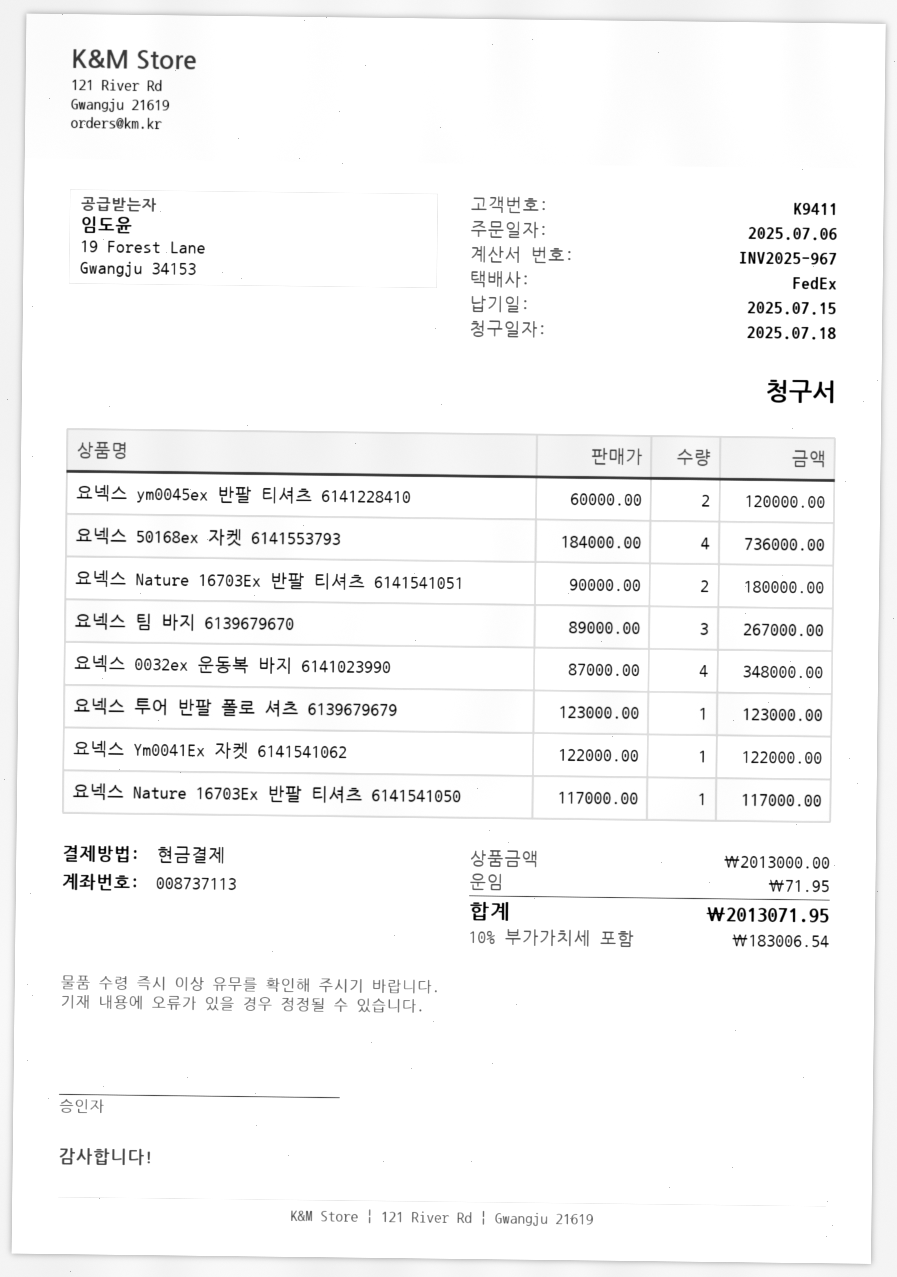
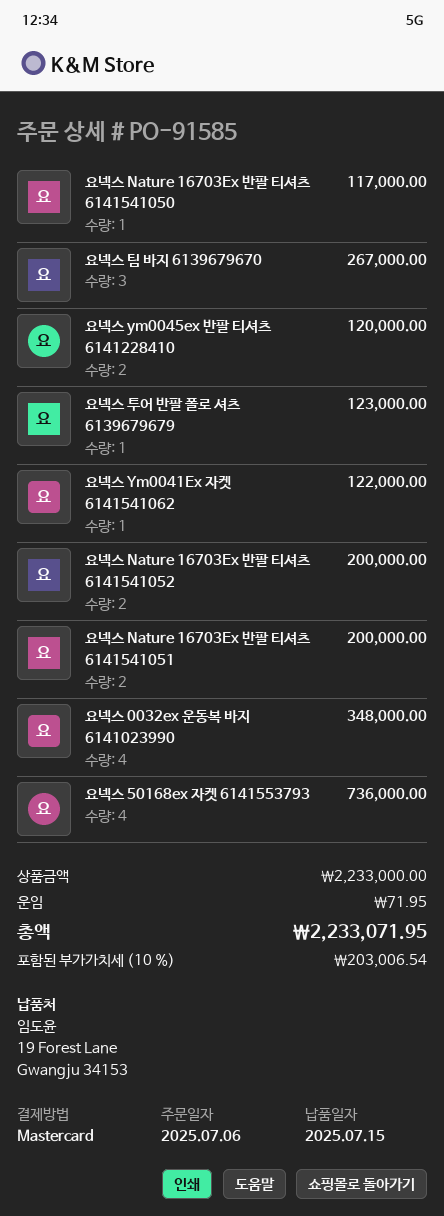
payment method: cash -> Mastercard
요넥스 Nature 16703Ex 반팔 티셔츠 6141541051: 2 for 180000.00 -> 2 for 200000.00
요넥스 Nature 16703Ex 반팔 티셔츠 6141541052: none -> 2 for 200000.00
subtotal: 2013000.00 -> 2233000.00
tax: 10% = 183006.54 -> 10% = 203006.54
total: 2013071.95 -> 2233071.95

